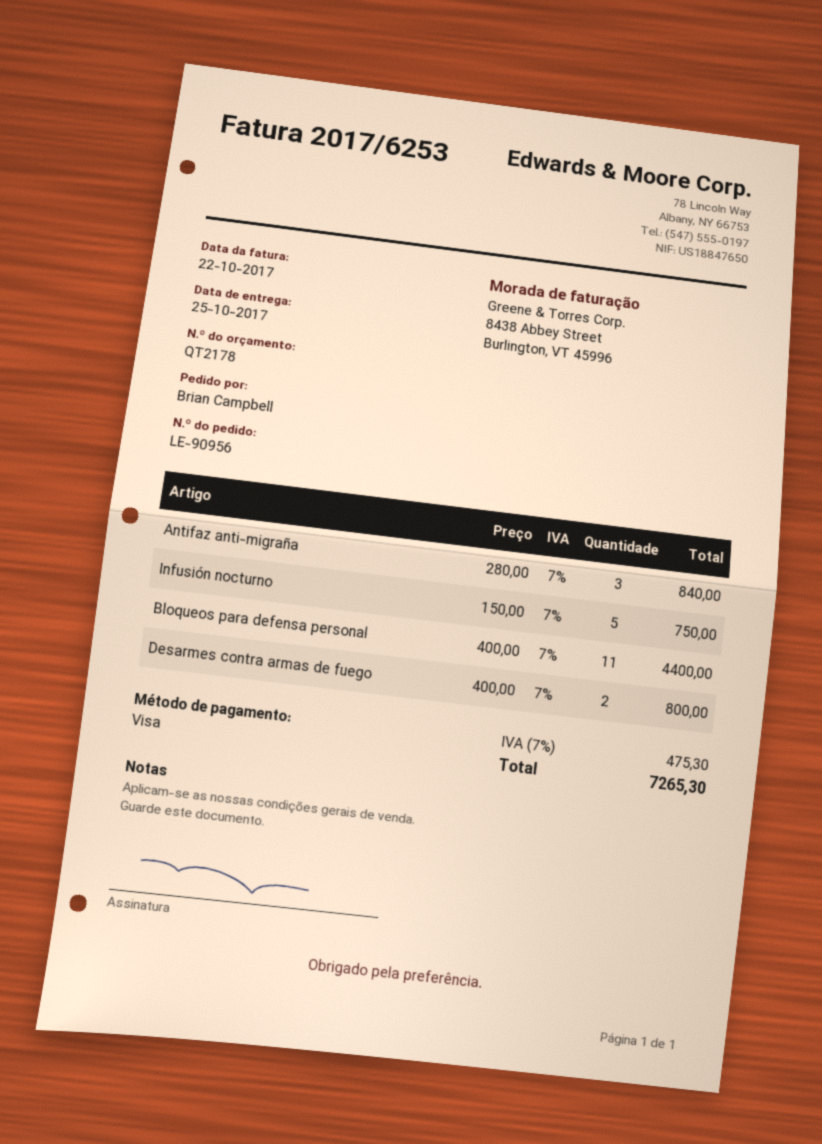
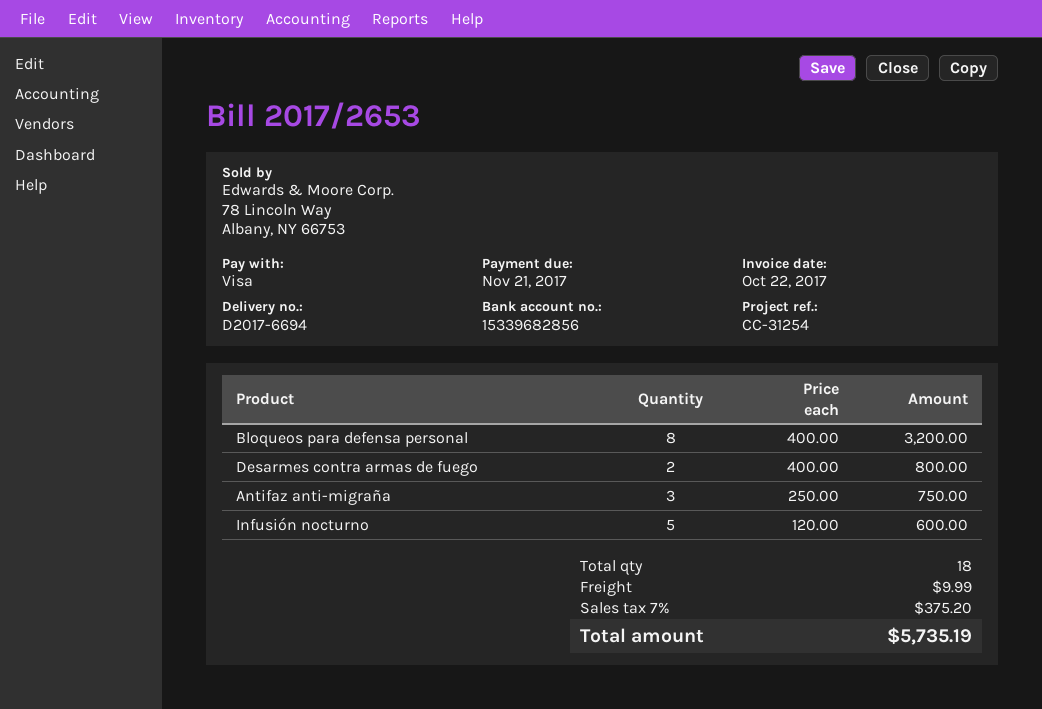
invoice number: 2017/6253 -> 2017/2653
Antifaz anti-migraña: 3 x 280.00 = 840.00 -> 3 x 250.00 = 750.00
Infusión nocturno: 5 x 150.00 = 750.00 -> 5 x 120.00 = 600.00
Bloqueos para defensa personal: 11 x 400.00 = 4400.00 -> 8 x 400.00 = 3200.00
shipping: none -> 9.99
tax: 7% = 475.30 -> 7% = 375.20
total: 7265.30 -> 5735.19

